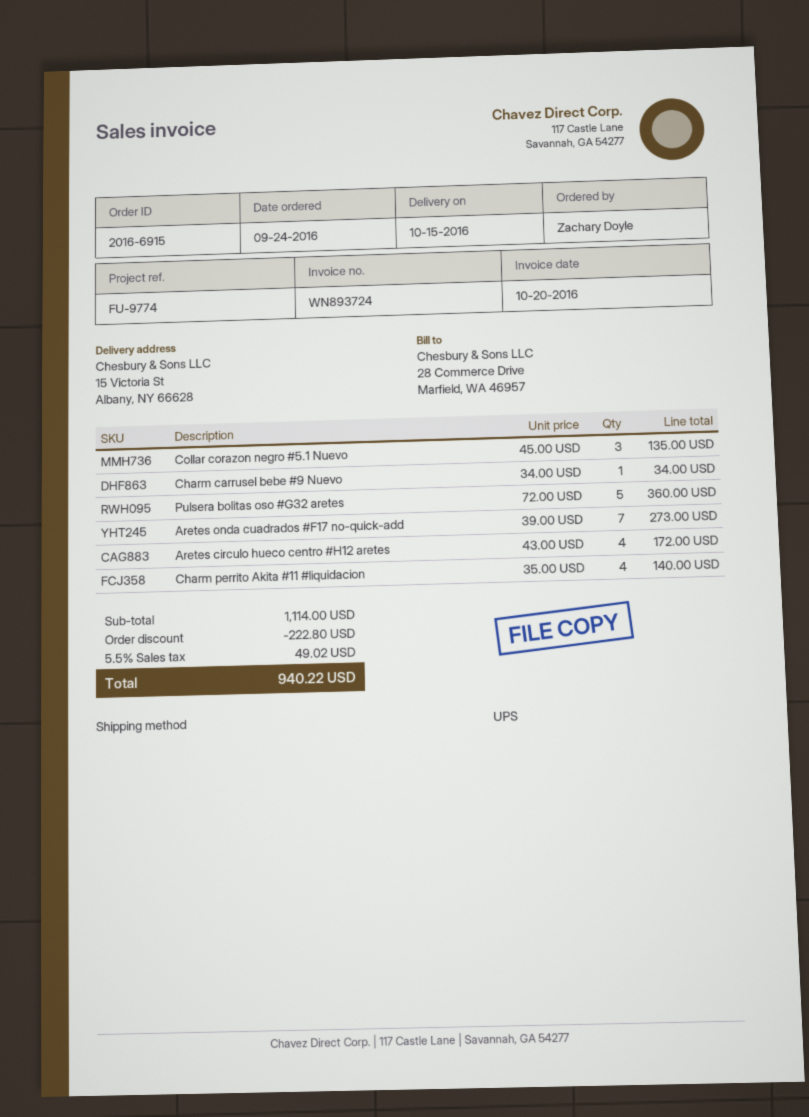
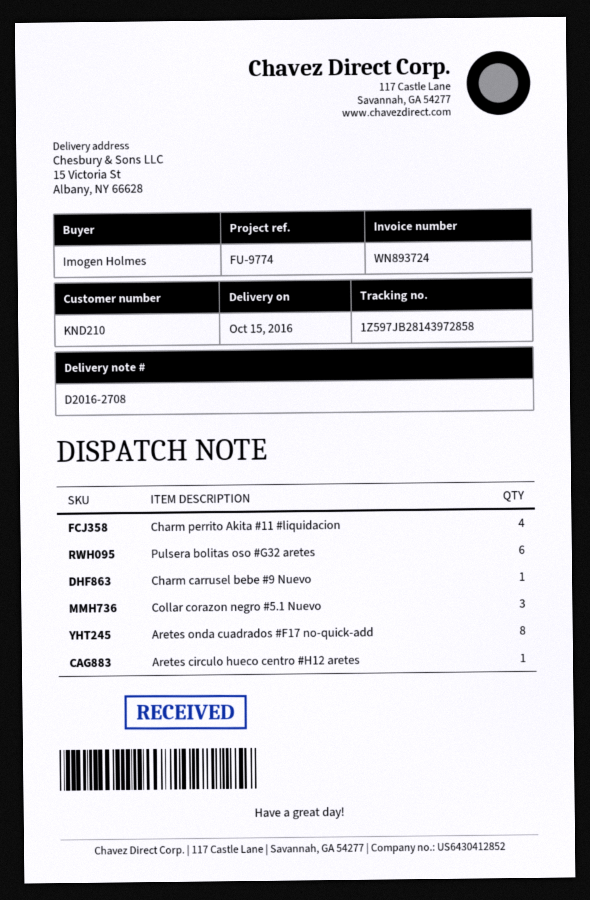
ordered by: Zachary Doyle -> Imogen Holmes
Pulsera bolitas oso #G32 aretes: 5 -> 6
Aretes onda cuadrados #F17 no-quick-add: 7 -> 8
Aretes circulo hueco centro #H12 aretes: 4 -> 1

